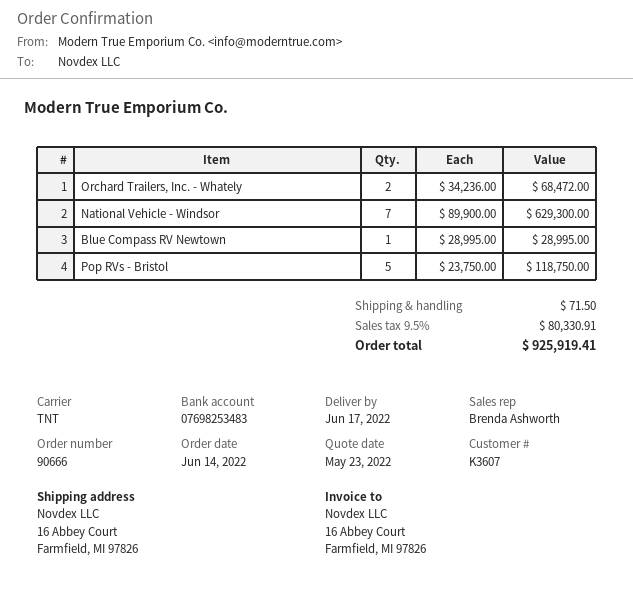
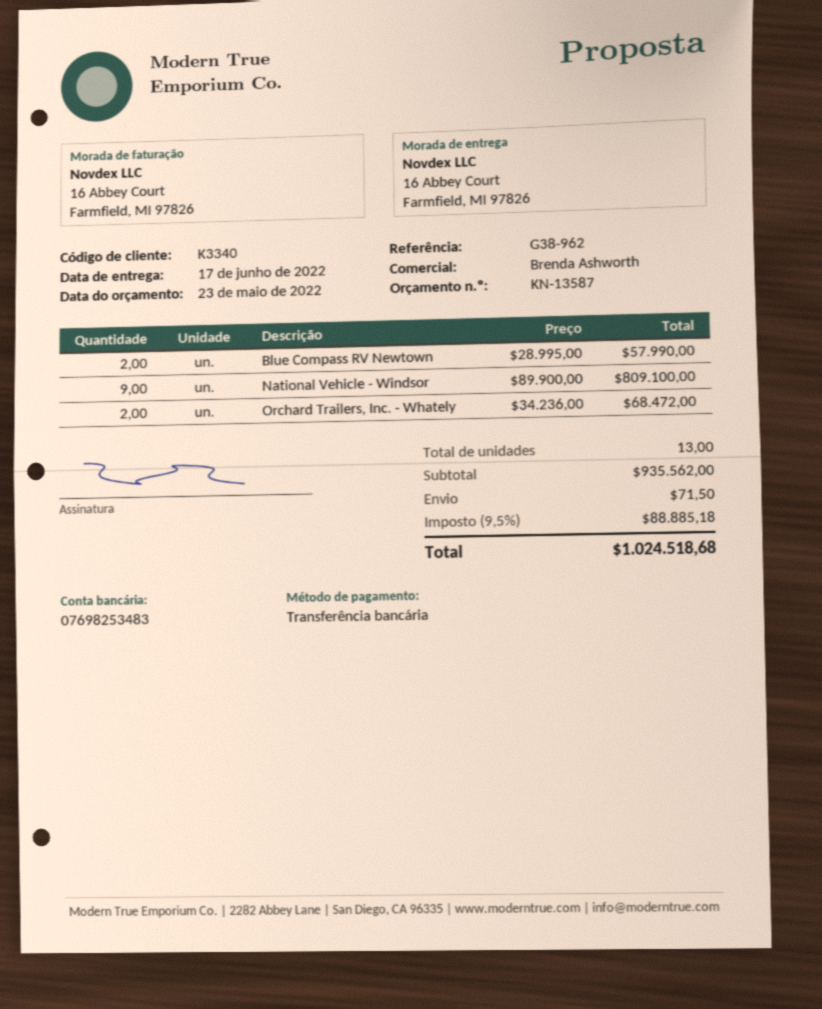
customer number: K3607 -> K3340
National Vehicle - Windsor: 7 x 89900.00 = 629300.00 -> 9 x 89900.00 = 809100.00
Blue Compass RV Newtown: 1 x 28995.00 = 28995.00 -> 2 x 28995.00 = 57990.00
Pop RVs - Bristol: 5 x 23750.00 = 118750.00 -> none
tax: 9.5% = 80330.91 -> 9.5% = 88885.18
total: 925919.41 -> 1024518.68

